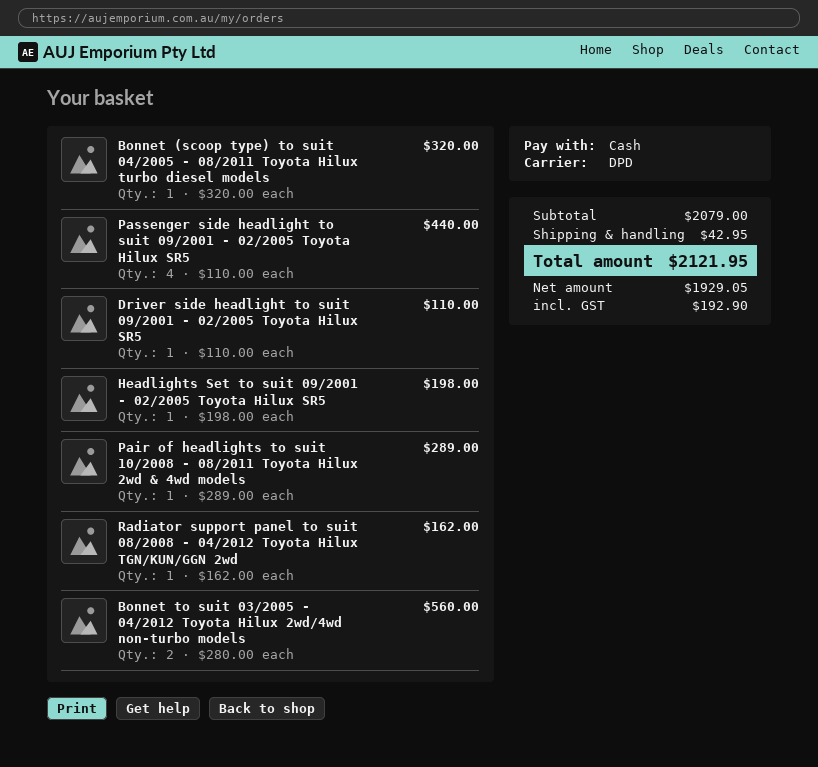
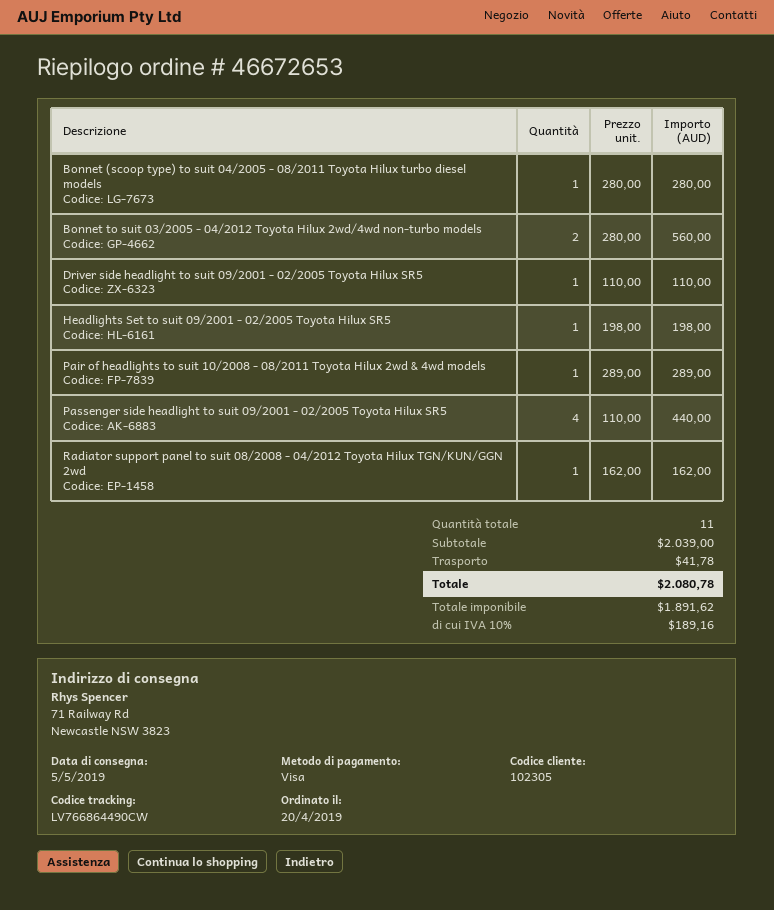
payment method: cash -> Visa
Bonnet (scoop type) to suit 04/2005 - 08/2011 Toyota Hilux turbo diesel models: 1 x 320.00 = 320.00 -> 1 x 280.00 = 280.00
subtotal: 2079.00 -> 2039.00
shipping: 42.95 -> 41.78
net: 1929.05 -> 1891.62
tax: 192.90 -> 189.16
total: 2121.95 -> 2080.78

